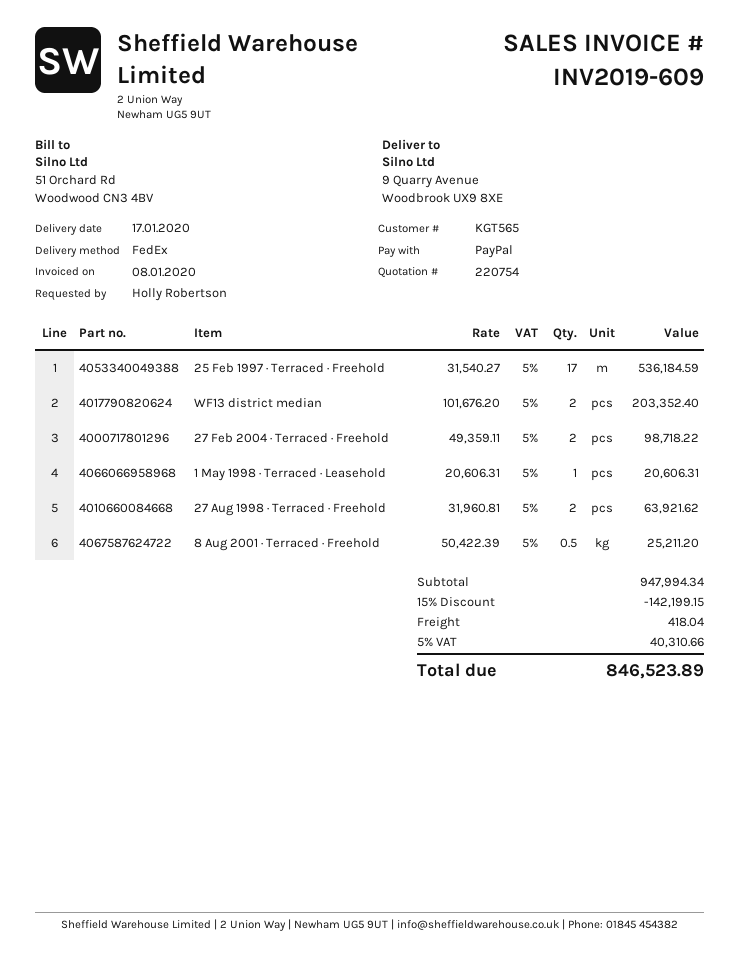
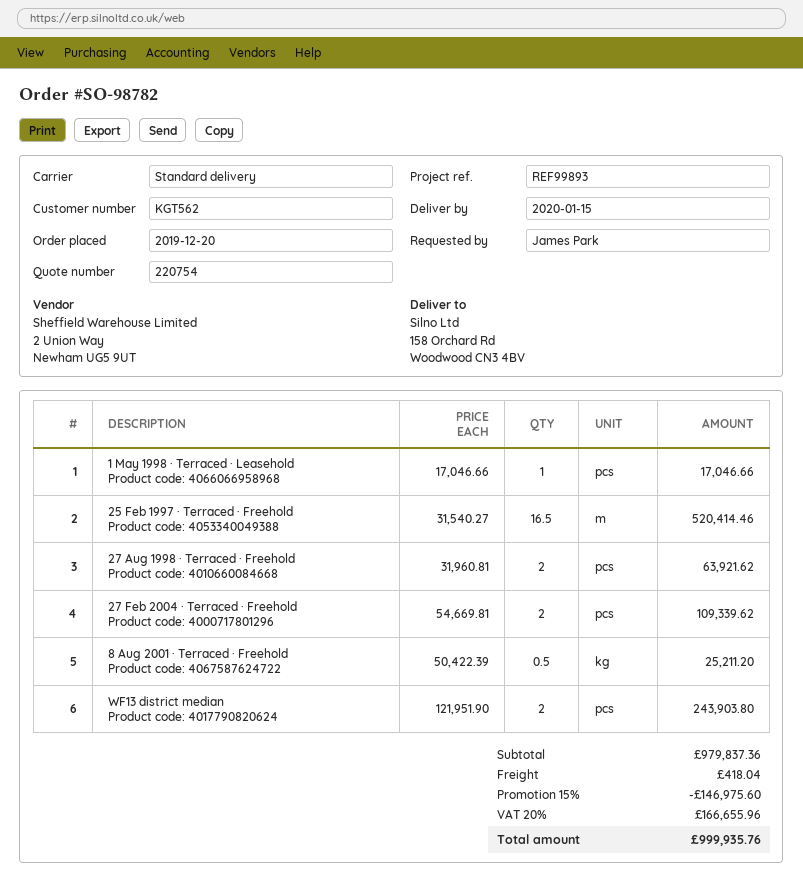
delivery date: 2020-01-17 -> 2020-01-15
customer number: KGT565 -> KGT562
ordered by: Holly Robertson -> James Park
shipping method: FedEx -> standard
ship to: 9 Quarry Avenue, Woodbrook UX9 8XE -> 158 Orchard Rd, Woodwood CN3 4BV
25 Feb 1997 · Terraced · Freehold: 17 x 31540.27 = 536184.59 -> 16.5 x 31540.27 = 520414.46
WF13 district median: 2 x 101676.20 = 203352.40 -> 2 x 121951.90 = 243903.80
27 Feb 2004 · Terraced · Freehold: 2 x 49359.11 = 98718.22 -> 2 x 54669.81 = 109339.62
1 May 1998 · Terraced · Leasehold: 1 x 20606.31 = 20606.31 -> 1 x 17046.66 = 17046.66
subtotal: 947994.34 -> 979837.36
discount: 15% = 142199.15 -> 15% = 146975.60
tax: 5% = 40310.66 -> 20% = 166655.96
total: 846523.89 -> 999935.76

